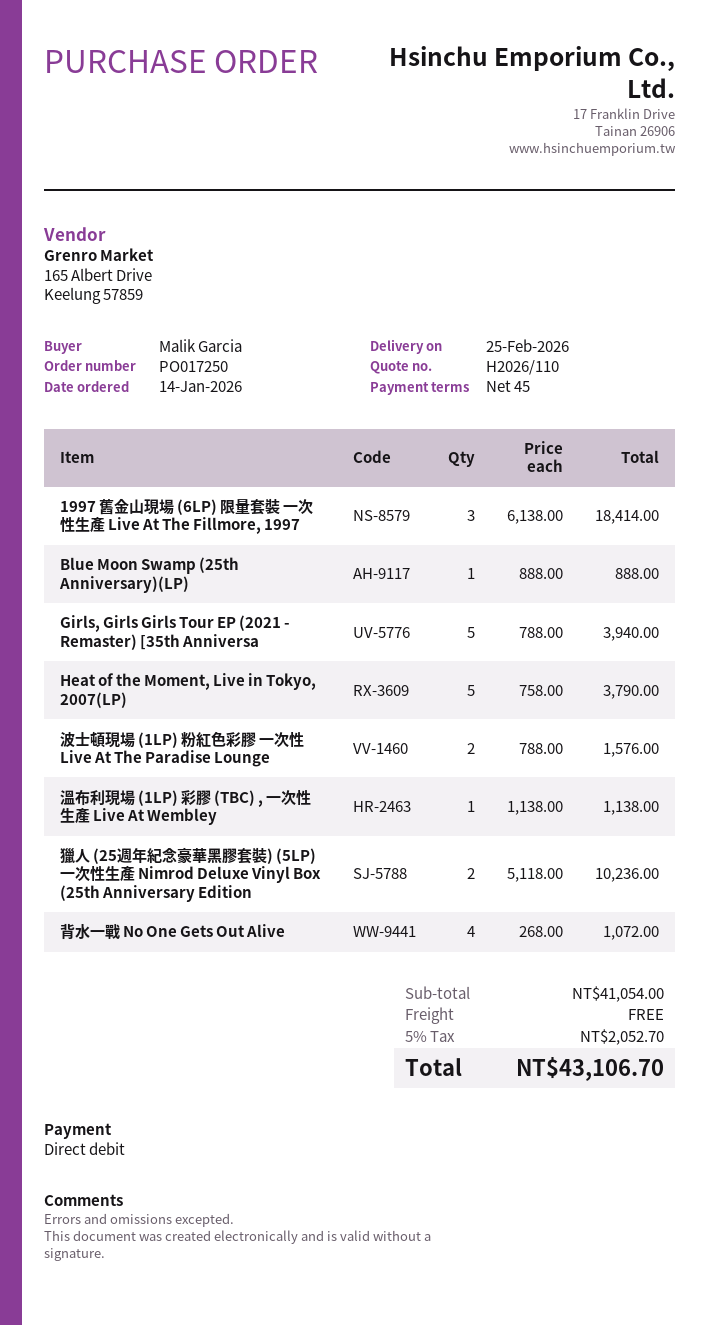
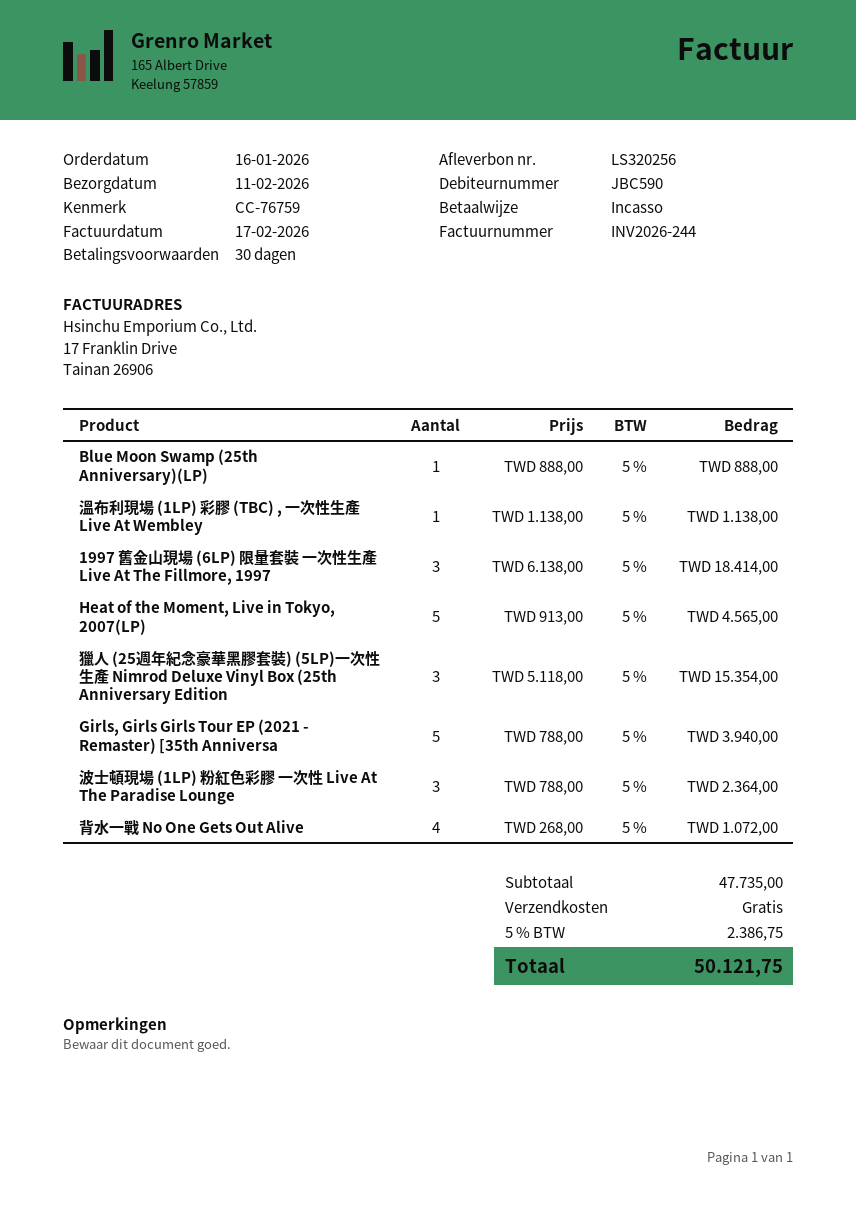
order date: 2026-01-14 -> 2026-01-16
delivery date: 2026-02-25 -> 2026-02-11
payment terms: 45 days -> 30 days
Heat of the Moment, Live in Tokyo, 2007(LP): 5 x 758.00 = 3790.00 -> 5 x 913.00 = 4565.00
波士頓現場 (1LP) 粉紅色彩膠 一次性 Live At The Paradise Lounge: 2 x 788.00 = 1576.00 -> 3 x 788.00 = 2364.00
獵人 (25週年紀念豪華黑膠套裝) (5LP)一次性生產 Nimrod Deluxe Vinyl Box (25th Anniversary Edition: 2 x 5118.00 = 10236.00 -> 3 x 5118.00 = 15354.00
subtotal: 41054.00 -> 47735.00
tax: 5% = 2052.70 -> 5% = 2386.75
total: 43106.70 -> 50121.75

